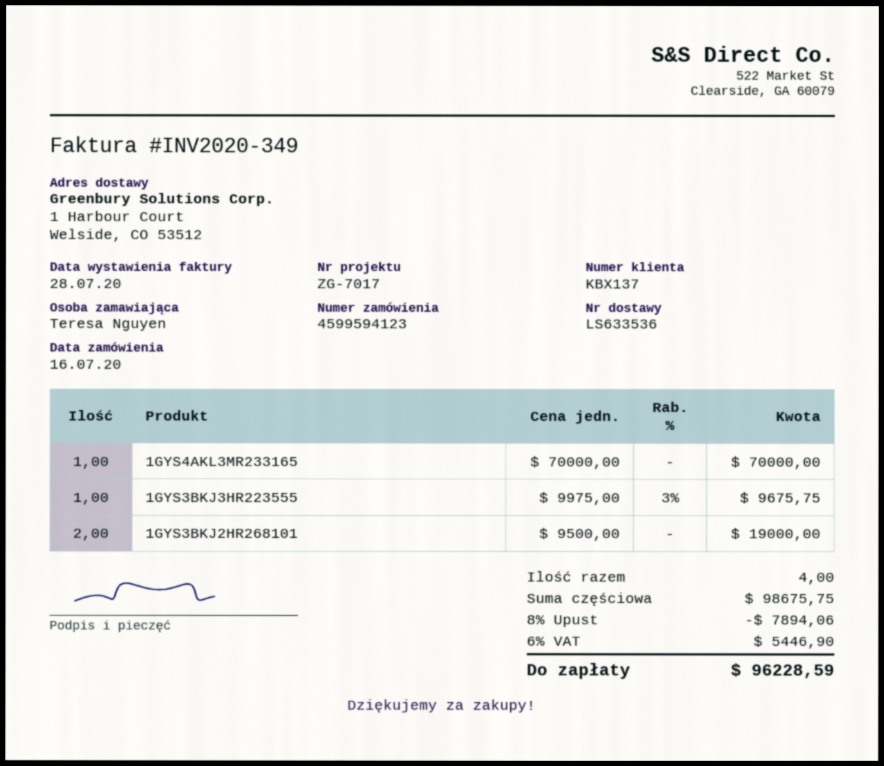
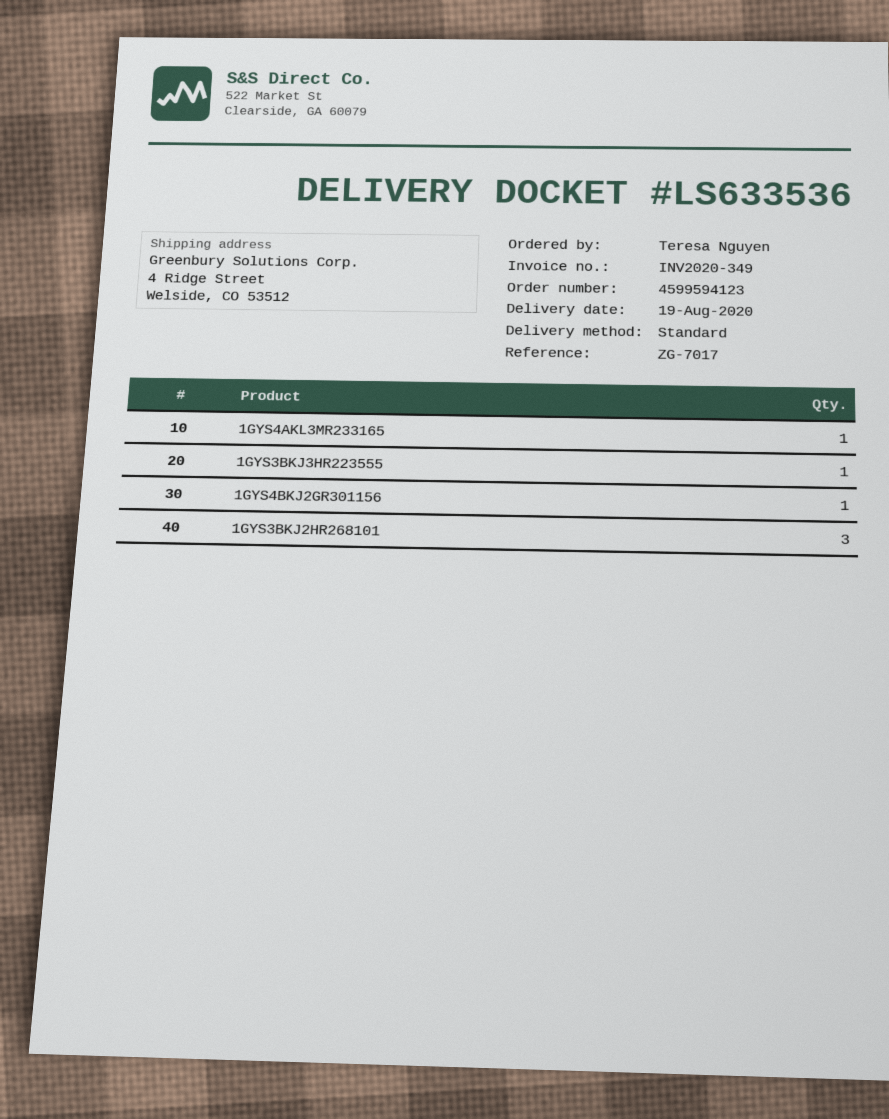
ship to: 1 Harbour Court, Welside, CO 53512 -> 4 Ridge Street, Welside, CO 53512
1GYS3BKJ2HR268101: 2 -> 3
1GYS4BKJ2GR301156: none -> 1

